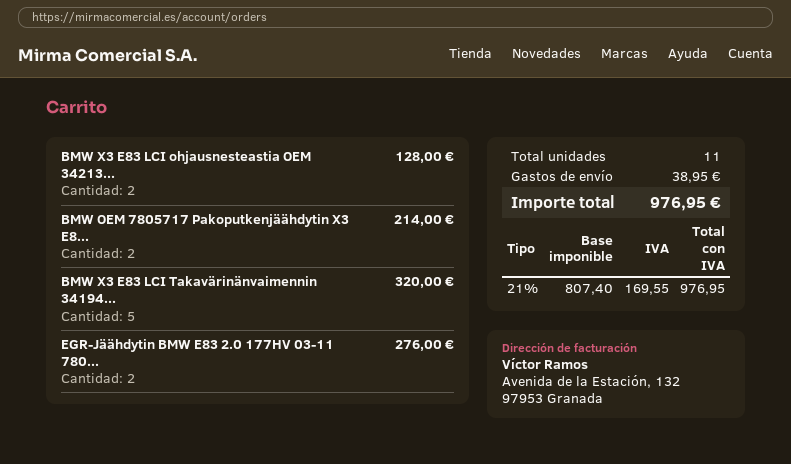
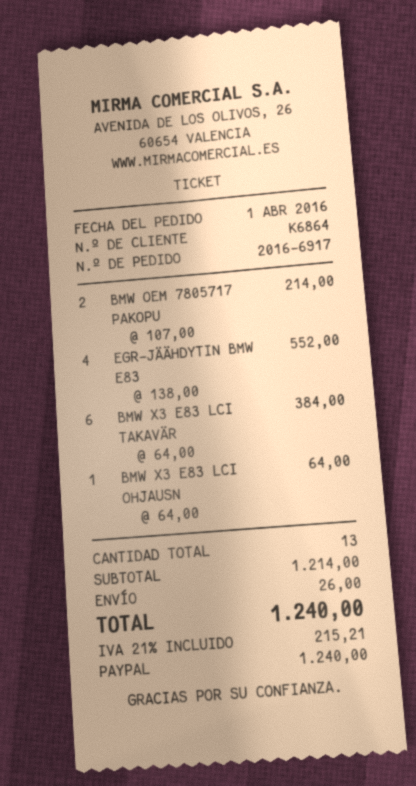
BMW X3 E83 LCI ohjausnesteastia OEM 34213...: 2 for 128.00 -> 1 for 64.00
BMW X3 E83 LCI Takavärinänvaimennin 34194...: 5 for 320.00 -> 6 for 384.00
EGR-Jäähdytin BMW E83 2.0 177HV 03-11 780...: 2 for 276.00 -> 4 for 552.00
total quantity: 11 -> 13
shipping: 38.95 -> 26.00
tax: 21% = 169.55 -> 21% = 215.21
total: 976.95 -> 1240.00

